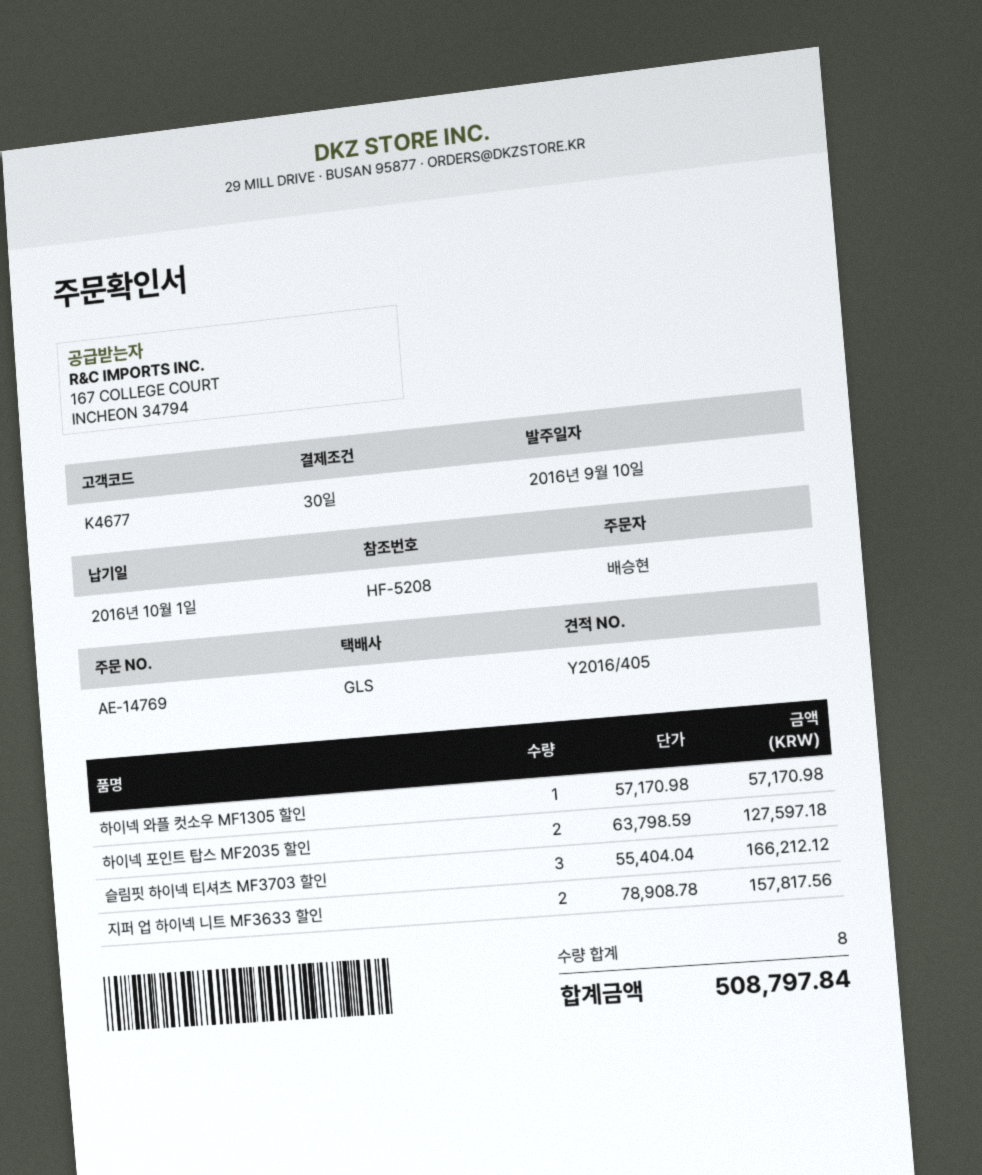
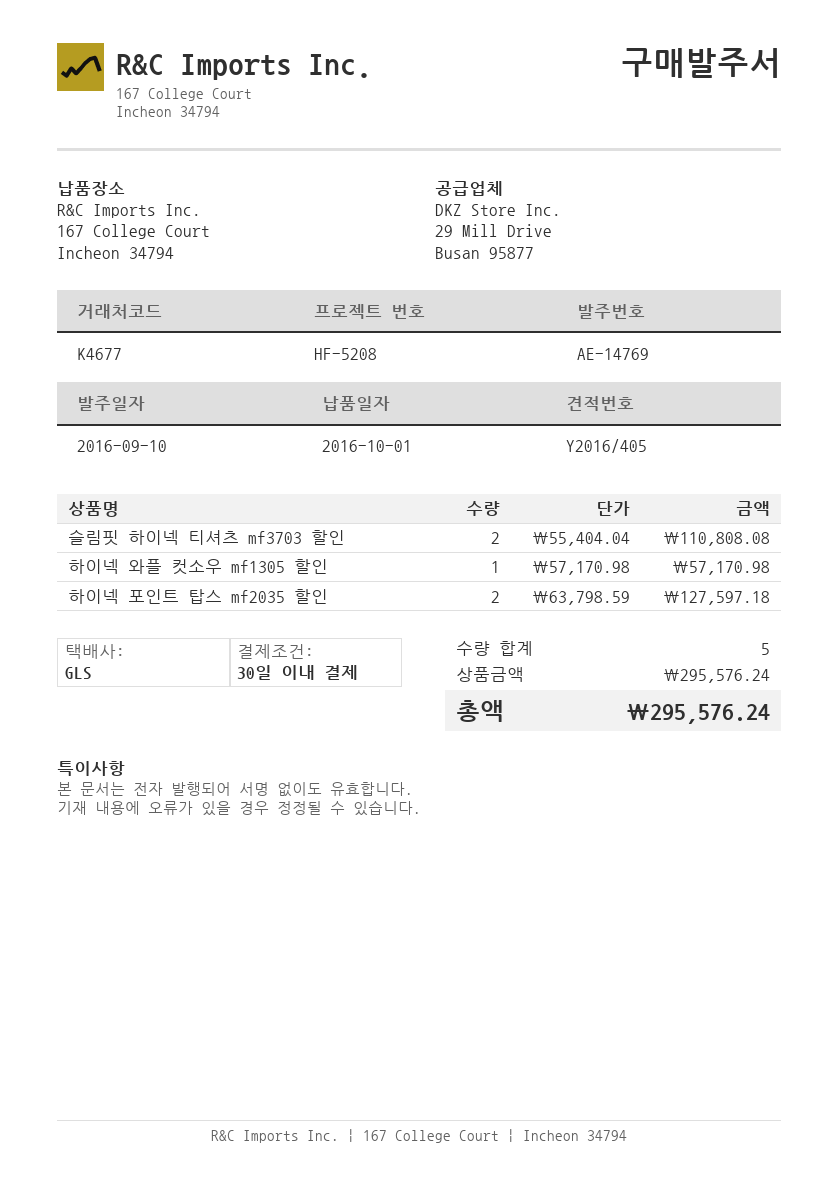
슬림핏 하이넥 티셔츠 MF3703 할인: 3 x 55404.04 = 166212.12 -> 2 x 55404.04 = 110808.08
지퍼 업 하이넥 니트 MF3633 할인: 2 x 78908.78 = 157817.56 -> none
total quantity: 8 -> 5
total: 508797.84 -> 295576.24

